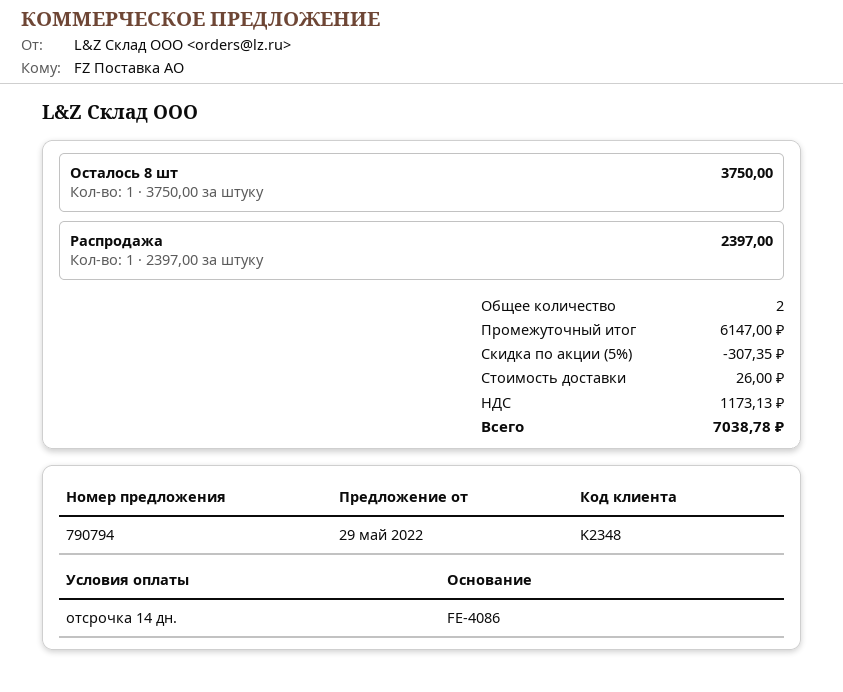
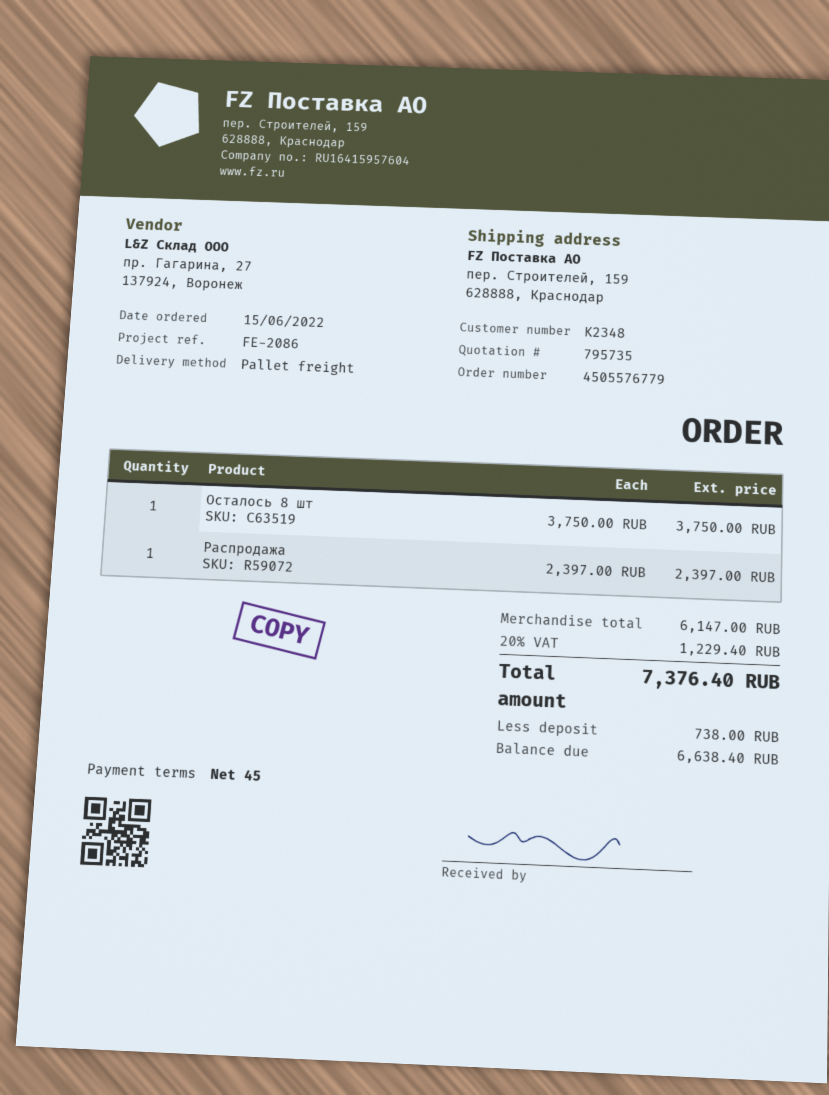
quote number: 790794 -> 795735
payment terms: 14 days -> 45 days
reference: FE-4086 -> FE-2086
discount: 5% = 307.35 -> none
shipping: 26.00 -> none
tax: 1173.13 -> 1229.40
total: 7038.78 -> 7376.40

